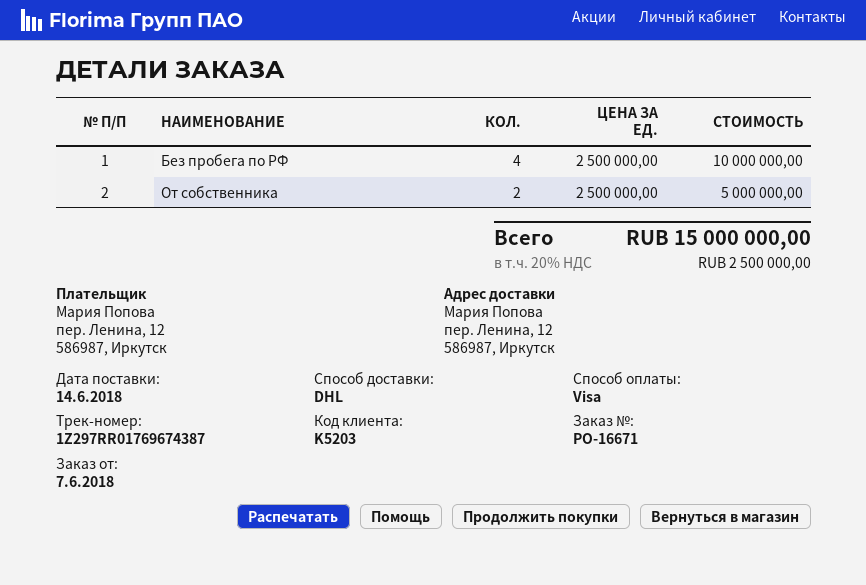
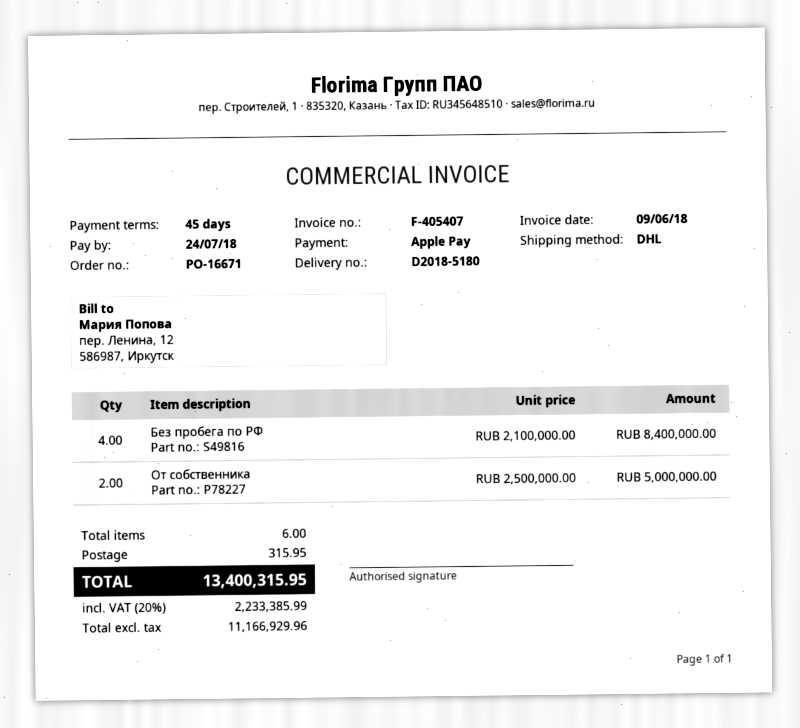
payment method: Visa -> Apple Pay
Без пробега по РФ: 4 x 2500000.00 = 10000000.00 -> 4 x 2100000.00 = 8400000.00
shipping: none -> 315.95
tax: 20% = 2500000.00 -> 20% = 2233385.99
total: 15000000.00 -> 13400315.95

